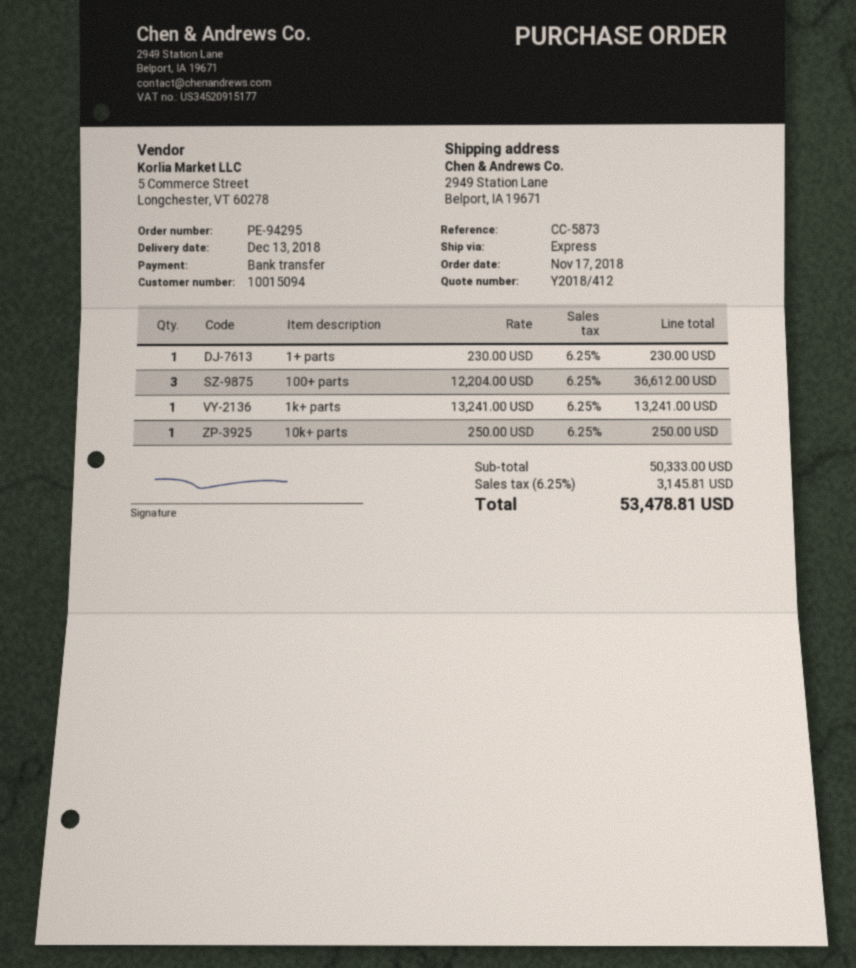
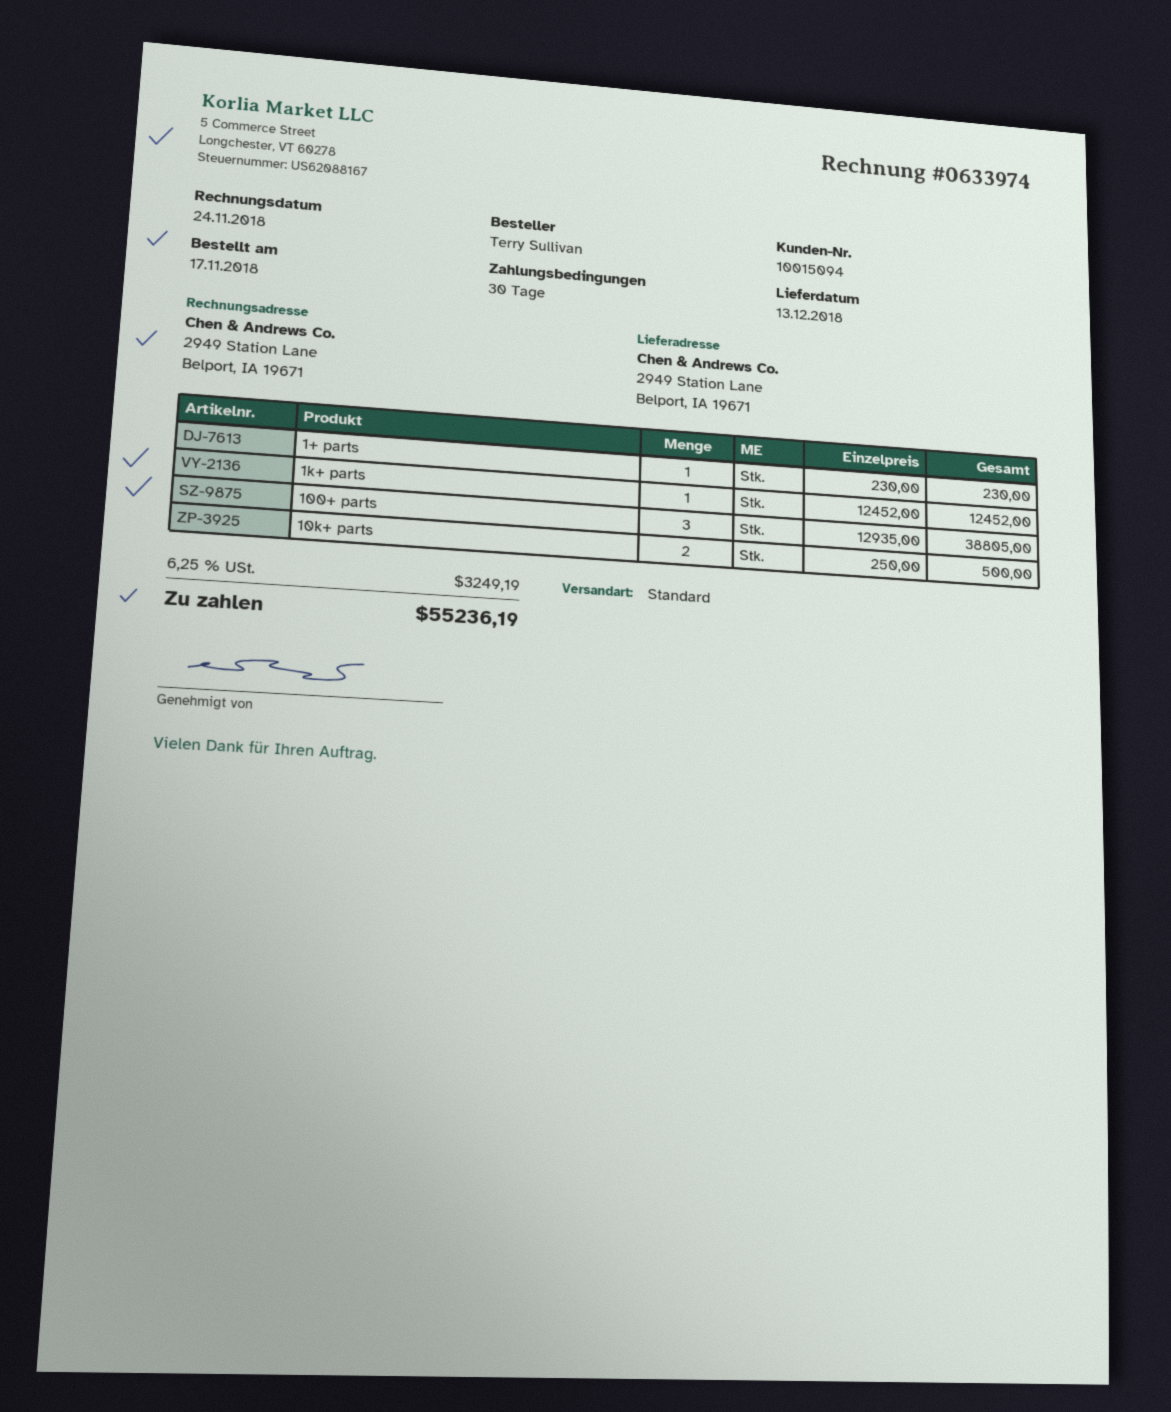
shipping method: express -> standard
100+ parts: 3 x 12204.00 = 36612.00 -> 3 x 12935.00 = 38805.00
1k+ parts: 1 x 13241.00 = 13241.00 -> 1 x 12452.00 = 12452.00
10k+ parts: 1 x 250.00 = 250.00 -> 2 x 250.00 = 500.00
tax: 6.25% = 3145.81 -> 6.25% = 3249.19
total: 53478.81 -> 55236.19

